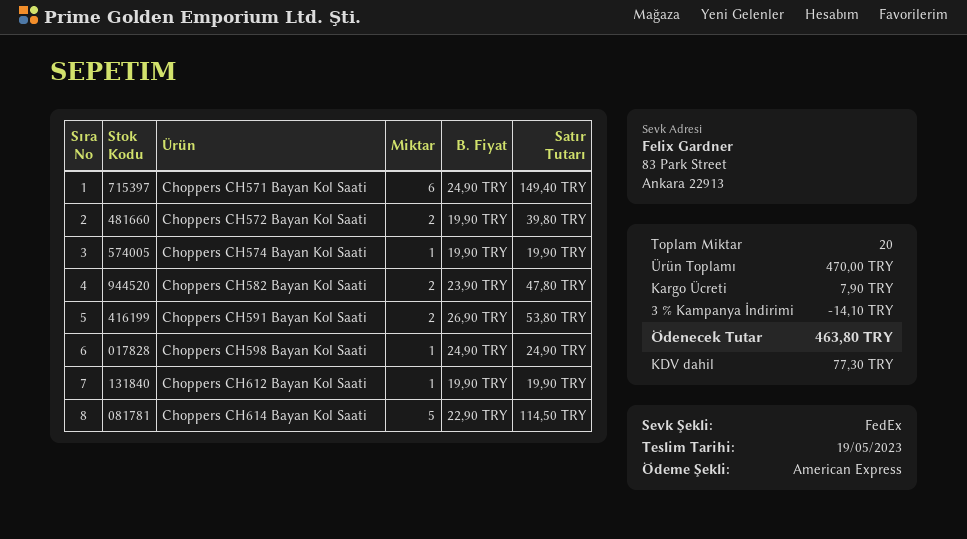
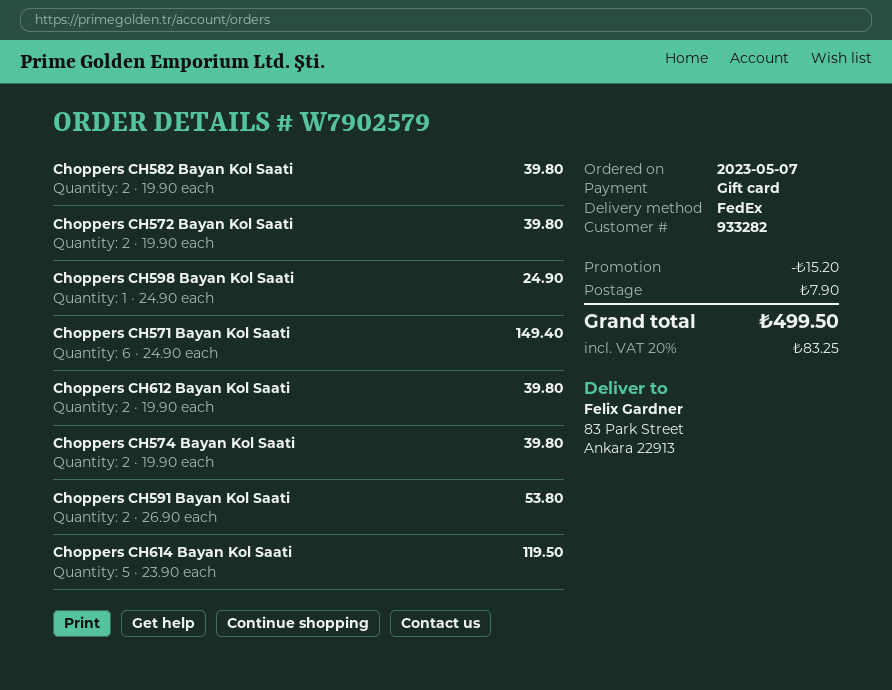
payment method: American Express -> gift card
Choppers CH574 Bayan Kol Saati: 1 x 19.90 = 19.90 -> 2 x 19.90 = 39.80
Choppers CH582 Bayan Kol Saati: 2 x 23.90 = 47.80 -> 2 x 19.90 = 39.80
Choppers CH612 Bayan Kol Saati: 1 x 19.90 = 19.90 -> 2 x 19.90 = 39.80
Choppers CH614 Bayan Kol Saati: 5 x 22.90 = 114.50 -> 5 x 23.90 = 119.50
discount: 14.10 -> 15.20
tax: 77.30 -> 83.25
total: 463.80 -> 499.50

